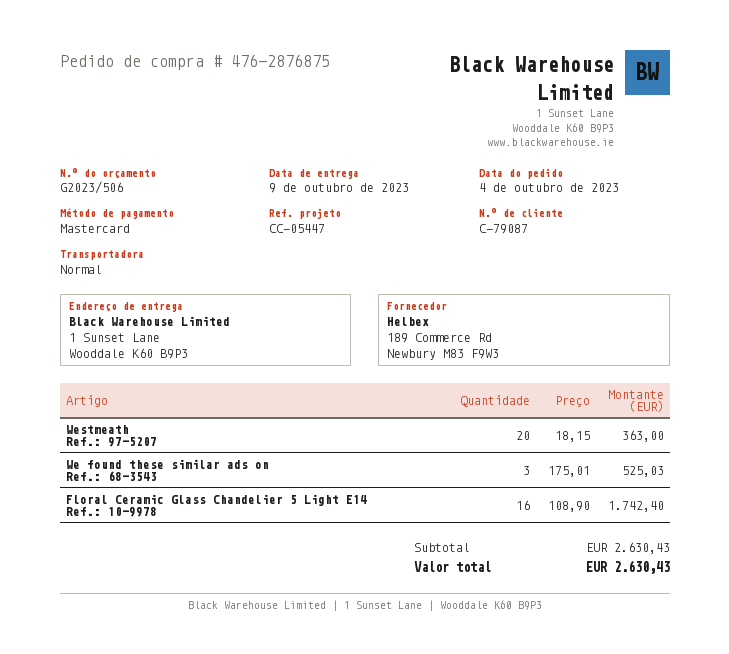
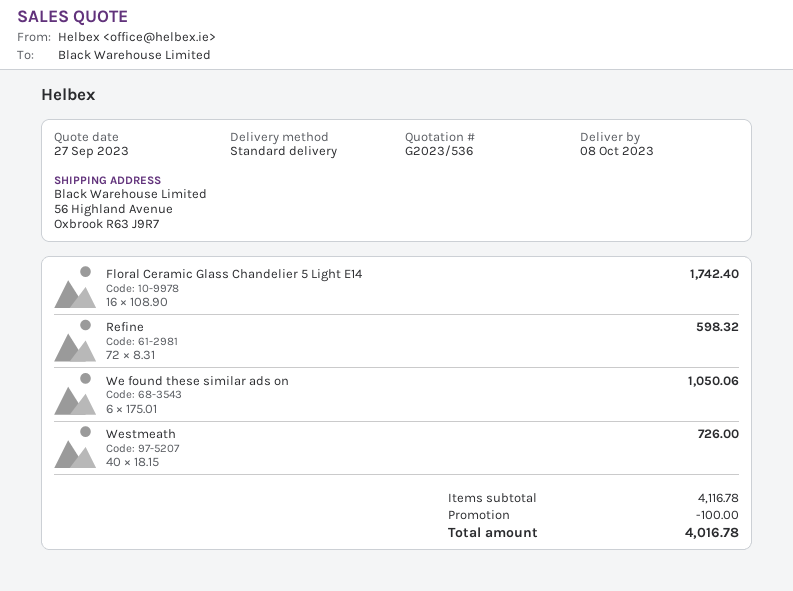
quote number: G2023/506 -> G2023/536
delivery date: 2023-10-09 -> 2023-10-08
ship to: 1 Sunset Lane, Wooddale K60 B9P3 -> 56 Highland Avenue, Oxbrook R63 J9R7
Westmeath: 20 x 18.15 = 363.00 -> 40 x 18.15 = 726.00
We found these similar ads on: 3 x 175.01 = 525.03 -> 6 x 175.01 = 1050.06
Refine: none -> 72 x 8.31 = 598.32
subtotal: 2630.43 -> 4116.78
discount: none -> 100.00
total: 2630.43 -> 4016.78

